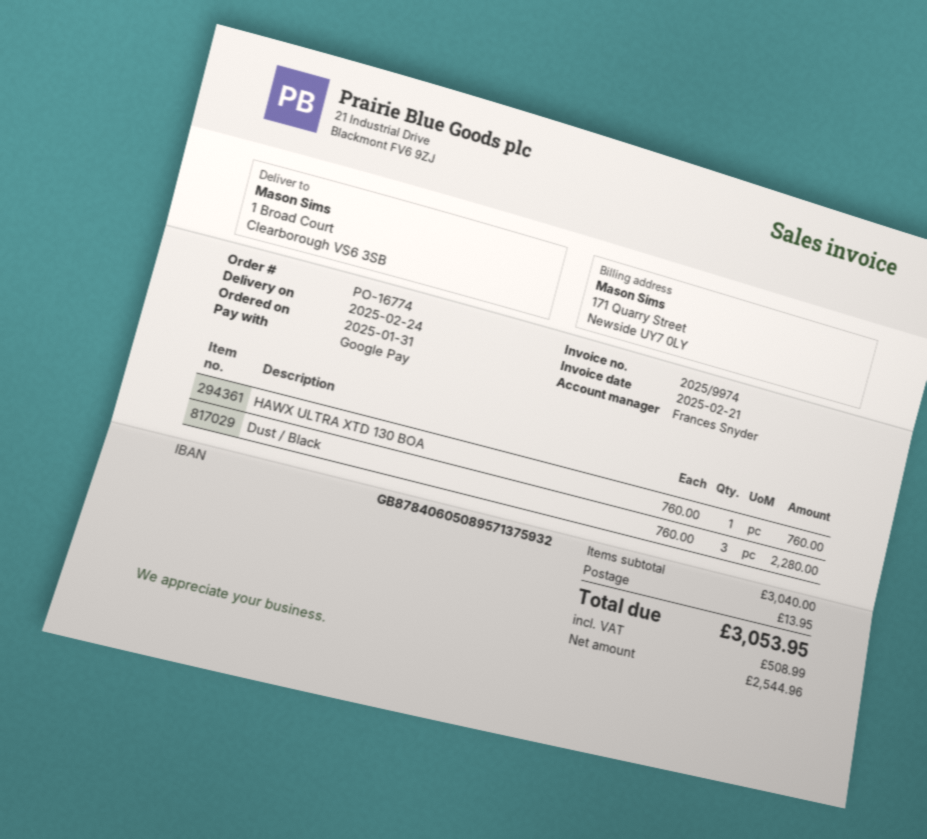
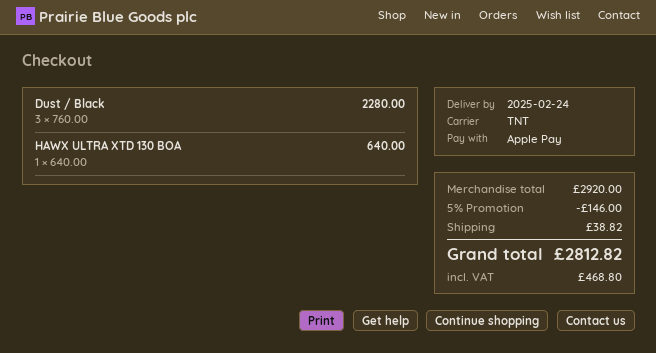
payment method: Google Pay -> Apple Pay
HAWX ULTRA XTD 130 BOA: 1 x 760.00 = 760.00 -> 1 x 640.00 = 640.00
subtotal: 3040.00 -> 2920.00
discount: none -> 5% = 146.00
shipping: 13.95 -> 38.82
tax: 508.99 -> 468.80
total: 3053.95 -> 2812.82

